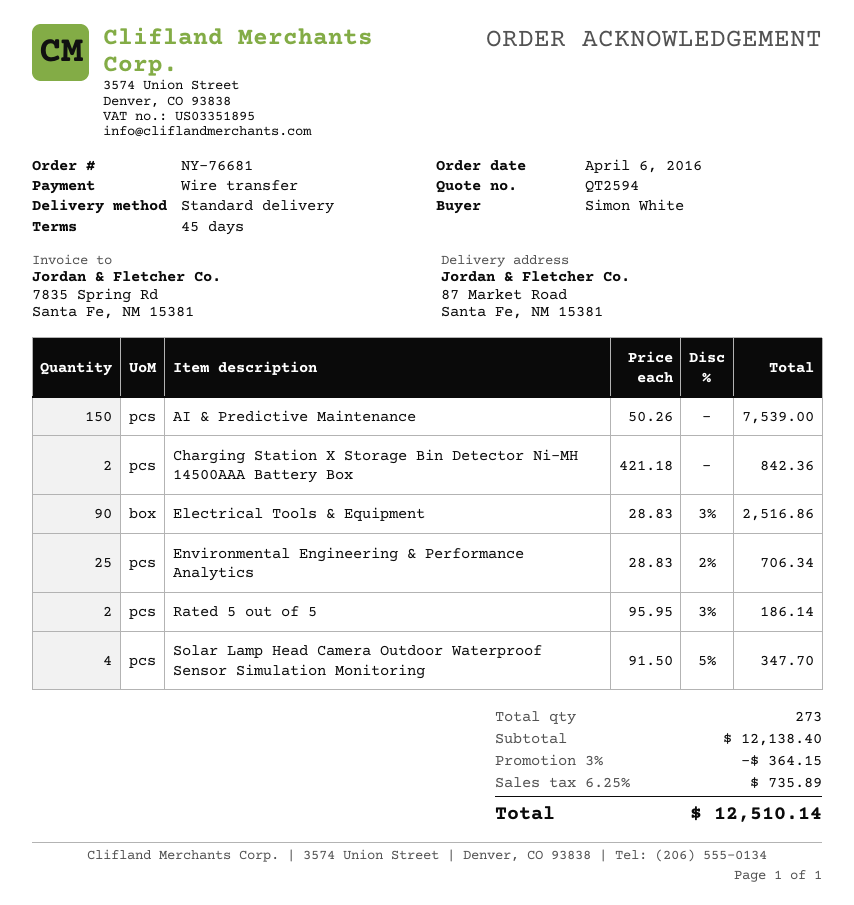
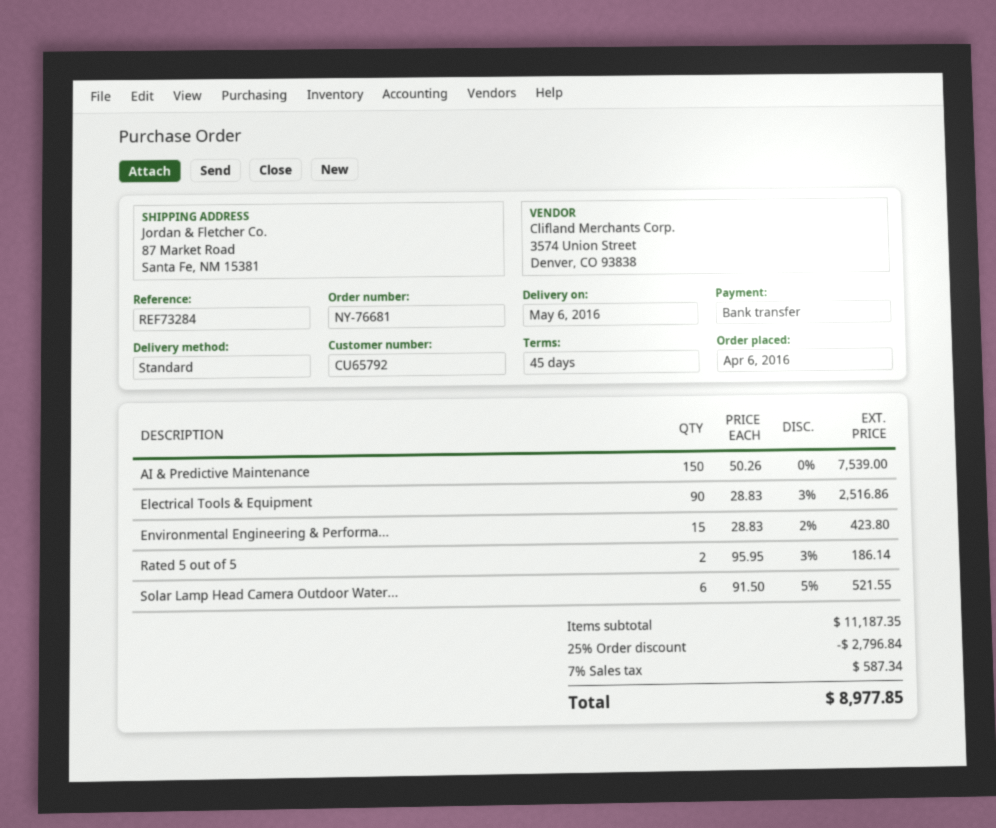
Charging Station X Storage Bin Detector Ni-MH 14500AAA Battery Box: 2 x 421.18 = 842.36 -> none
Environmental Engineering & Performance Analytics: 25 x 28.83 - 2% = 706.34 -> 15 x 28.83 - 2% = 423.80
Solar Lamp Head Camera Outdoor Waterproof Sensor Simulation Monitoring: 4 x 91.50 - 5% = 347.70 -> 6 x 91.50 - 5% = 521.55
subtotal: 12138.40 -> 11187.35
discount: 3% = 364.15 -> 25% = 2796.84
tax: 6.25% = 735.89 -> 7% = 587.34
total: 12510.14 -> 8977.85

